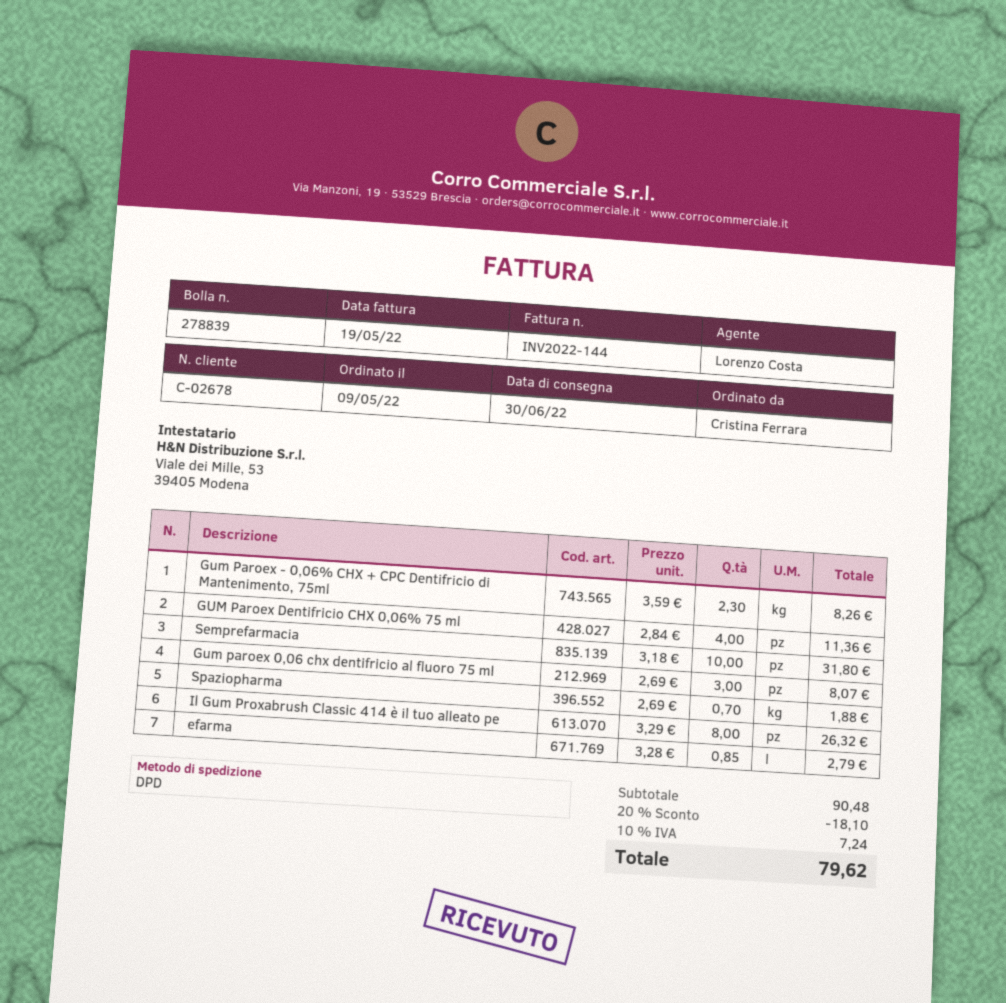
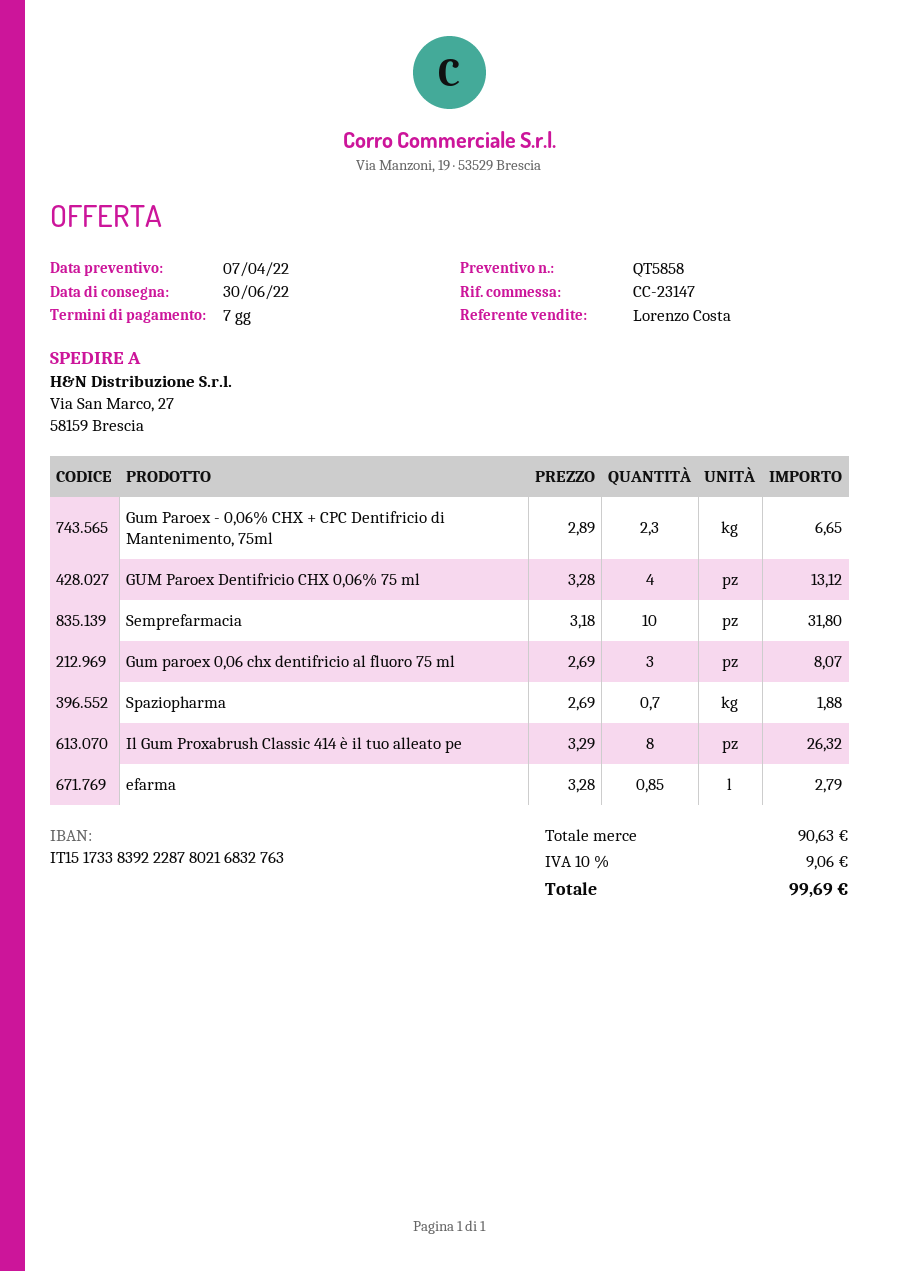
Gum Paroex - 0,06% CHX + CPC Dentifricio di Mantenimento, 75ml: 2.3 x 3.59 = 8.26 -> 2.3 x 2.89 = 6.65
GUM Paroex Dentifricio CHX 0,06% 75 ml: 4 x 2.84 = 11.36 -> 4 x 3.28 = 13.12
subtotal: 90.48 -> 90.63
discount: 20% = 18.10 -> none
tax: 10% = 7.24 -> 10% = 9.06
total: 79.62 -> 99.69

